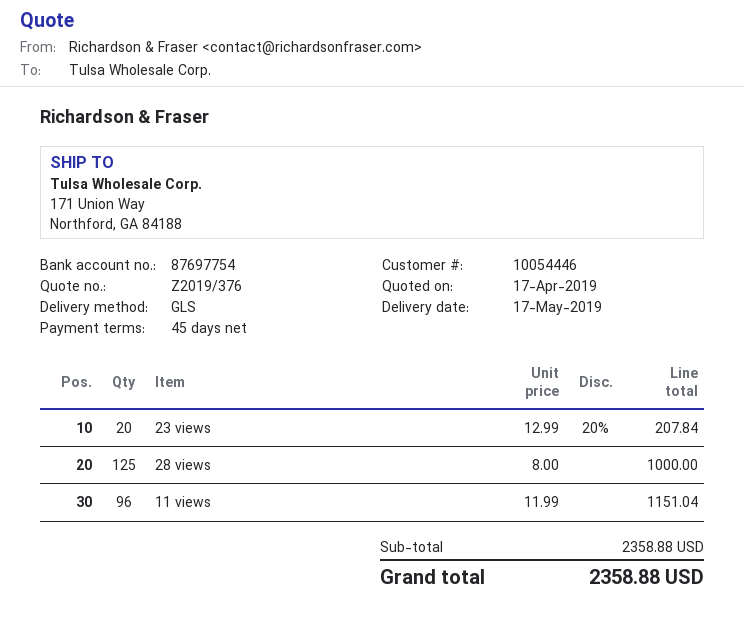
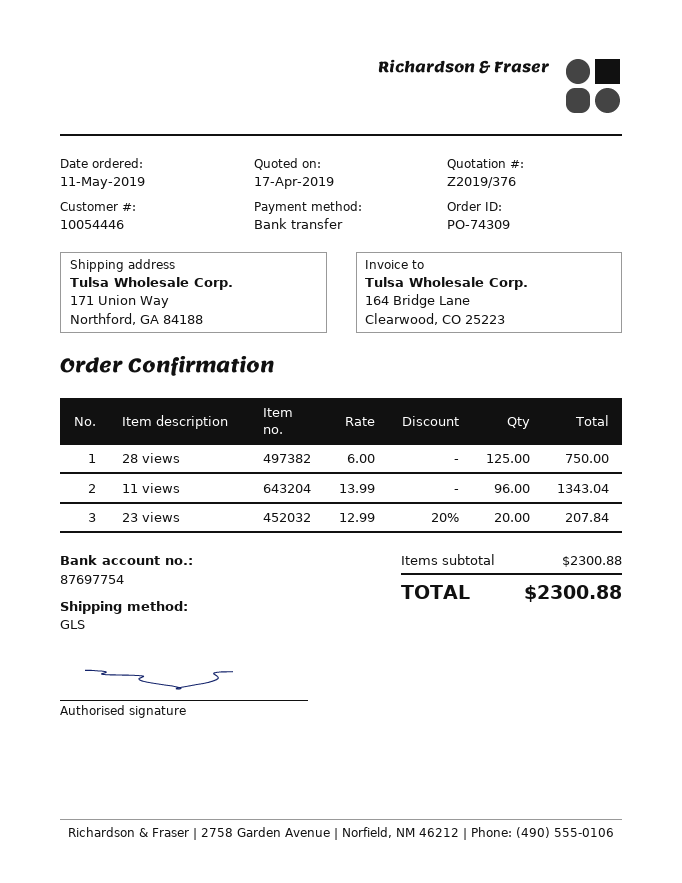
28 views: 125 x 8.00 = 1000.00 -> 125 x 6.00 = 750.00
11 views: 96 x 11.99 = 1151.04 -> 96 x 13.99 = 1343.04
subtotal: 2358.88 -> 2300.88
total: 2358.88 -> 2300.88

